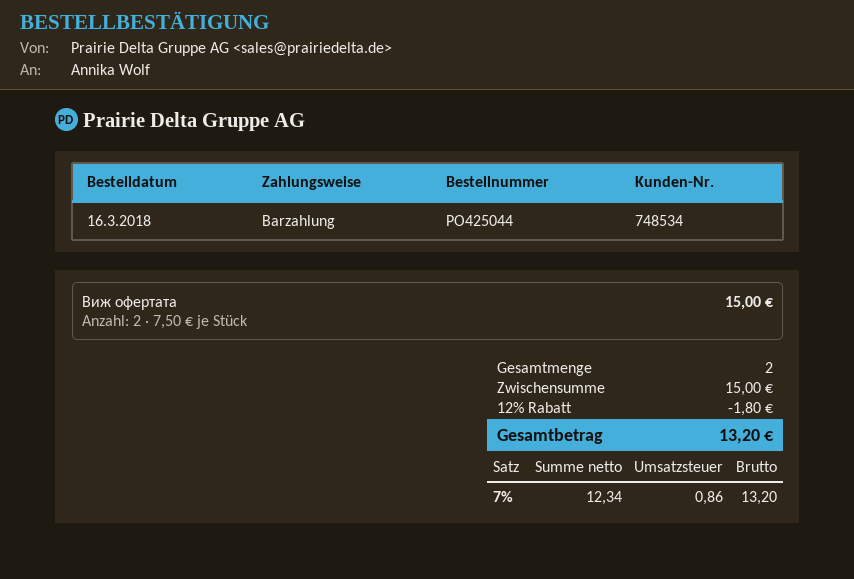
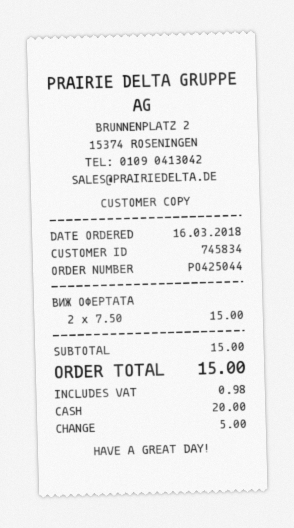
customer number: 748534 -> 745834
discount: 12% = 1.80 -> none
tax: 0.86 -> 0.98
total: 13.20 -> 15.00

